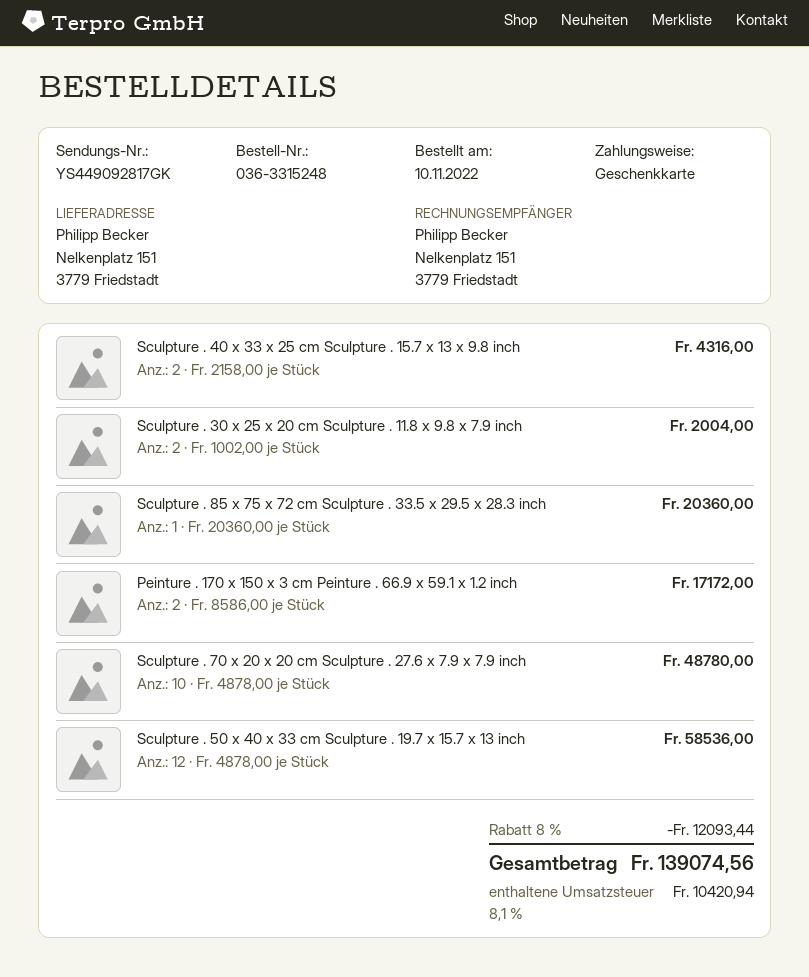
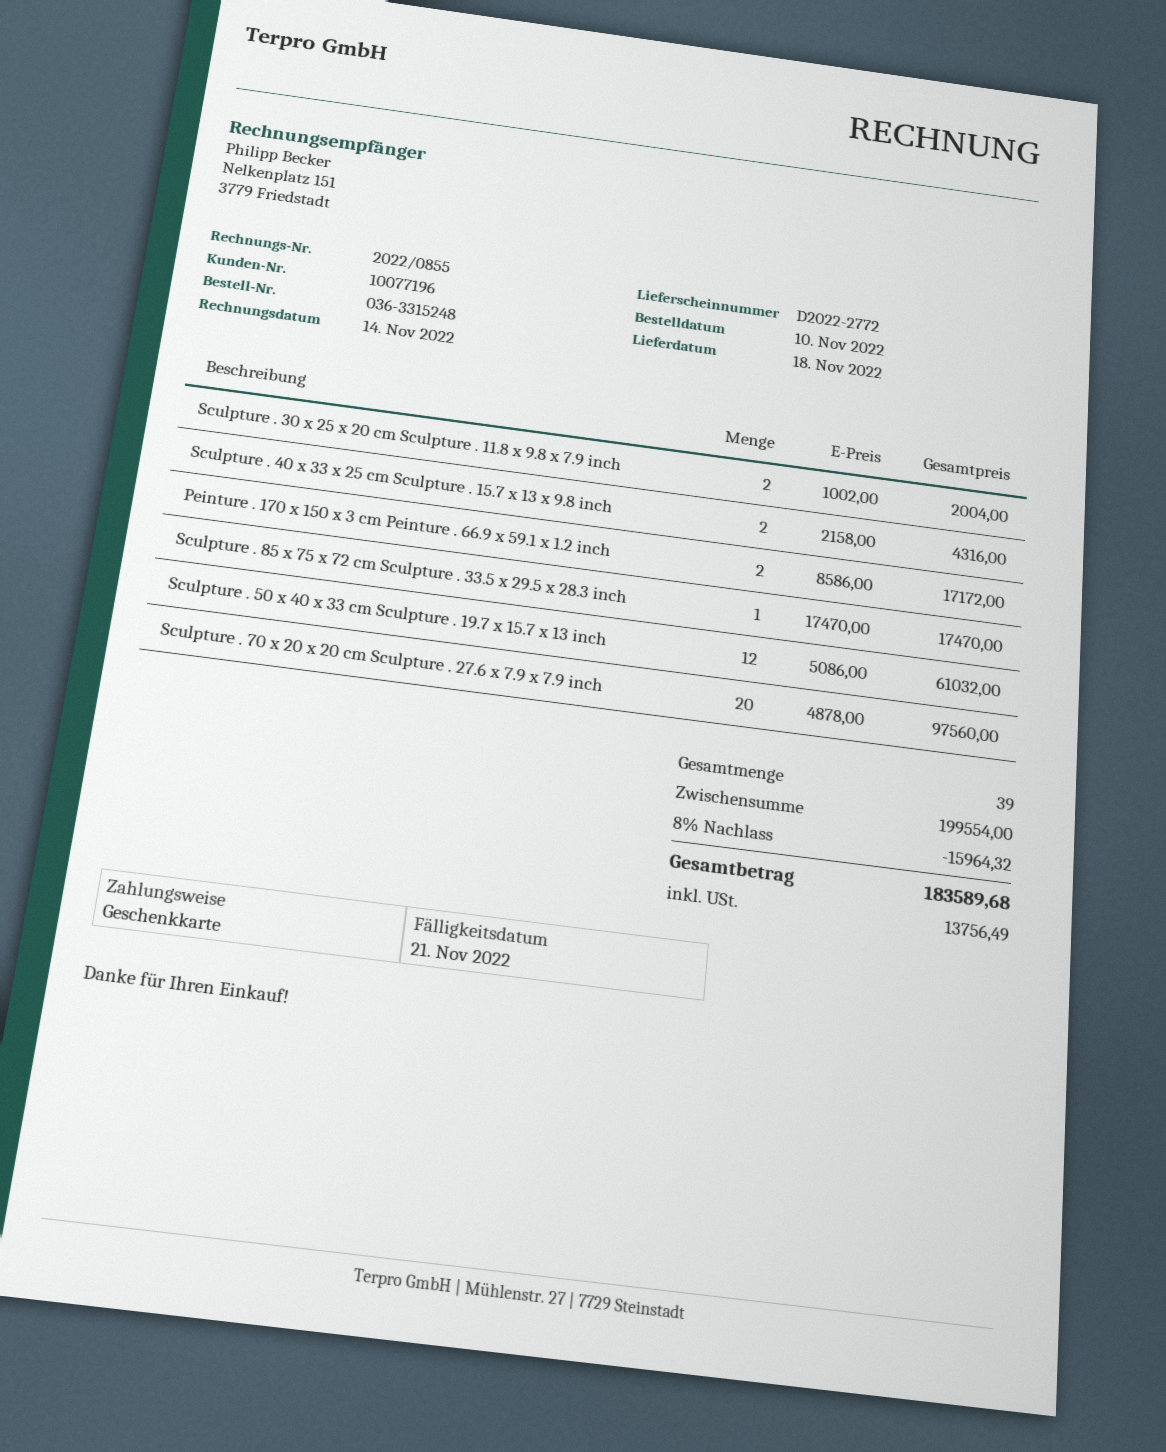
Sculpture . 85 x 75 x 72 cm Sculpture . 33.5 x 29.5 x 28.3 inch: 1 x 20360.00 = 20360.00 -> 1 x 17470.00 = 17470.00
Sculpture . 70 x 20 x 20 cm Sculpture . 27.6 x 7.9 x 7.9 inch: 10 x 4878.00 = 48780.00 -> 20 x 4878.00 = 97560.00
Sculpture . 50 x 40 x 33 cm Sculpture . 19.7 x 15.7 x 13 inch: 12 x 4878.00 = 58536.00 -> 12 x 5086.00 = 61032.00
discount: 8% = 12093.44 -> 8% = 15964.32
tax: 10420.94 -> 13756.49
total: 139074.56 -> 183589.68

